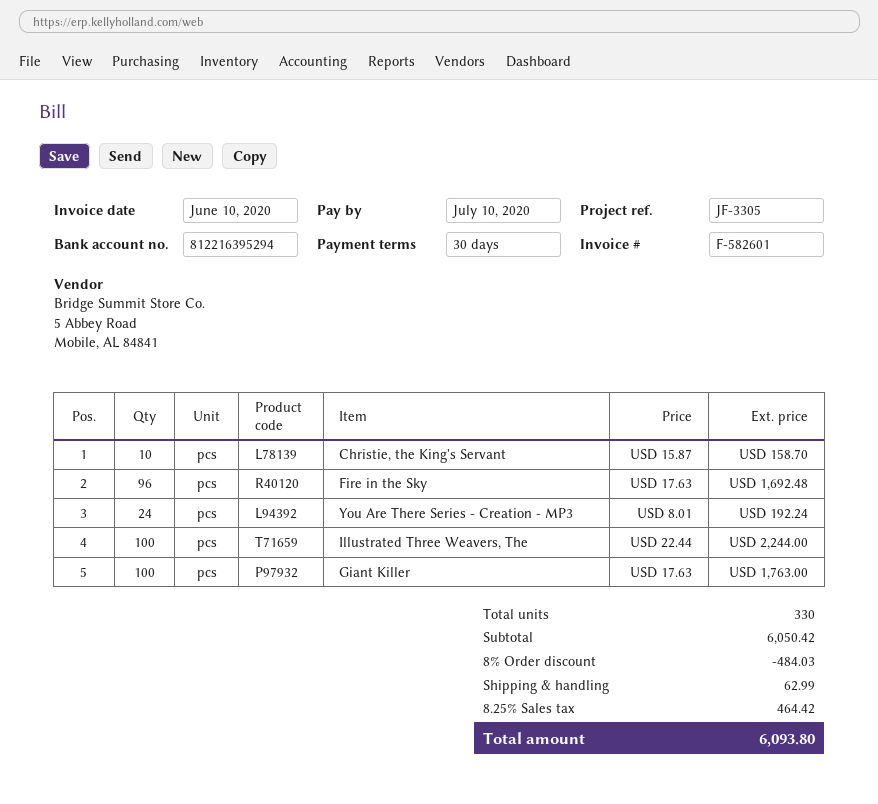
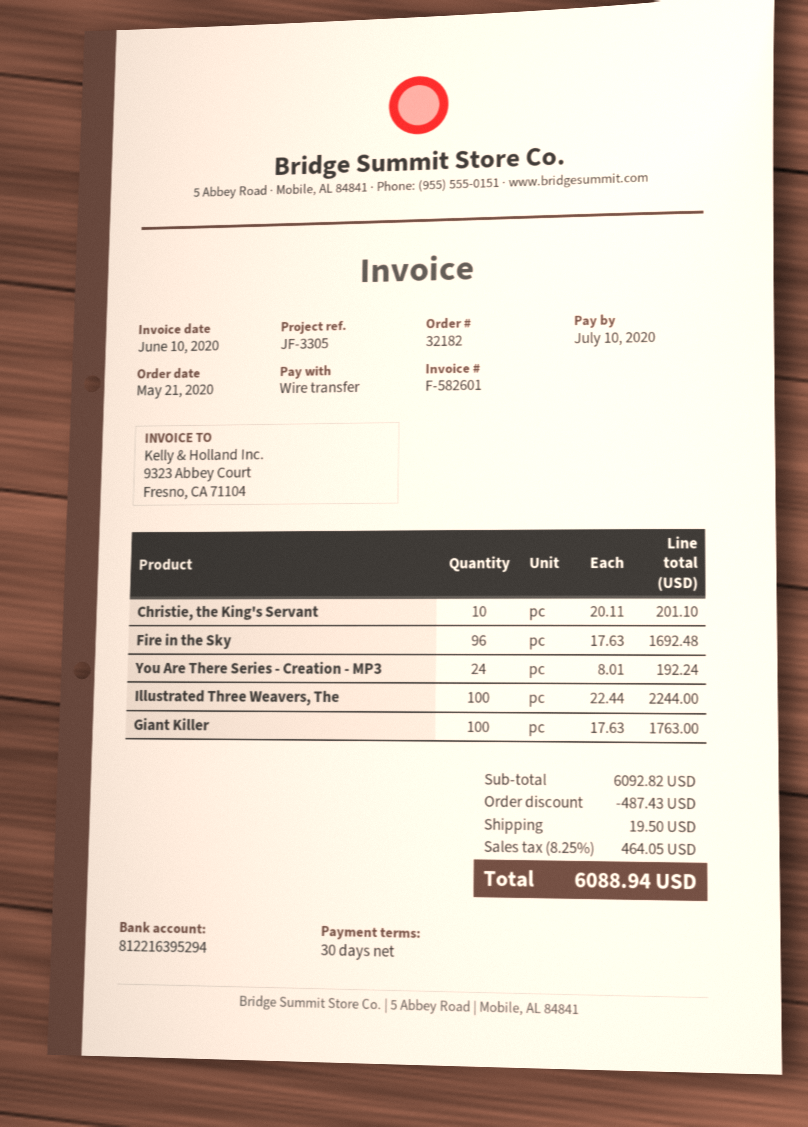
Christie, the King's Servant: 10 x 15.87 = 158.70 -> 10 x 20.11 = 201.10
subtotal: 6050.42 -> 6092.82
discount: 484.03 -> 487.43
shipping: 62.99 -> 19.50
tax: 8.25% = 464.42 -> 8.25% = 464.05
total: 6093.80 -> 6088.94

